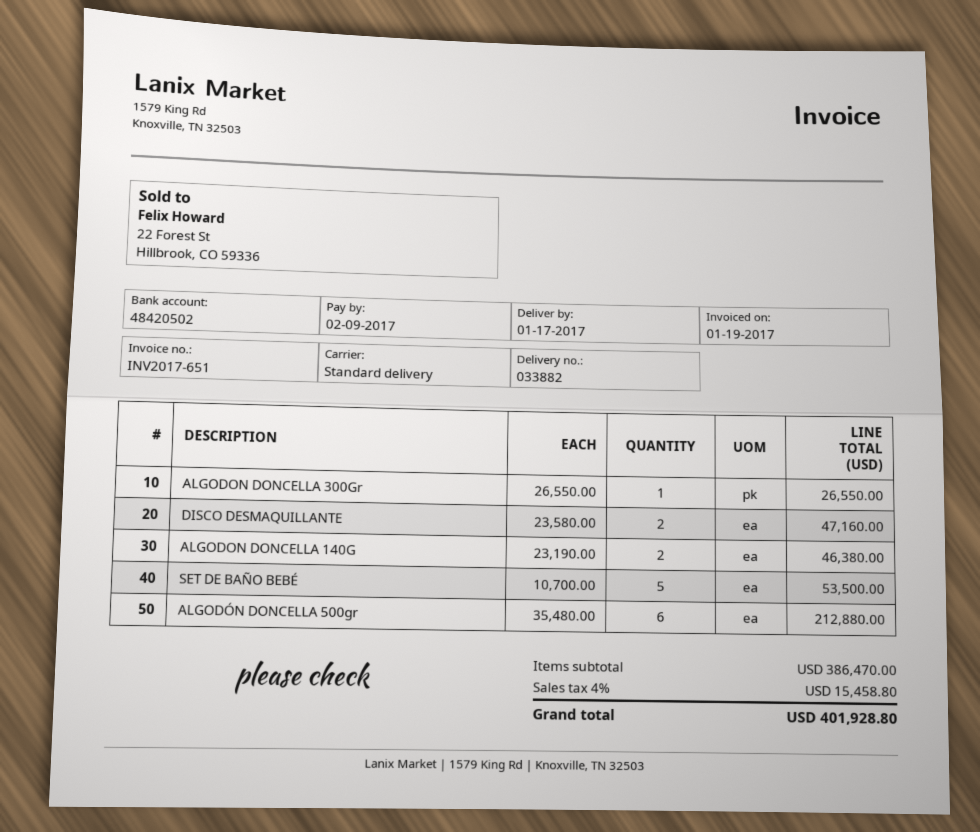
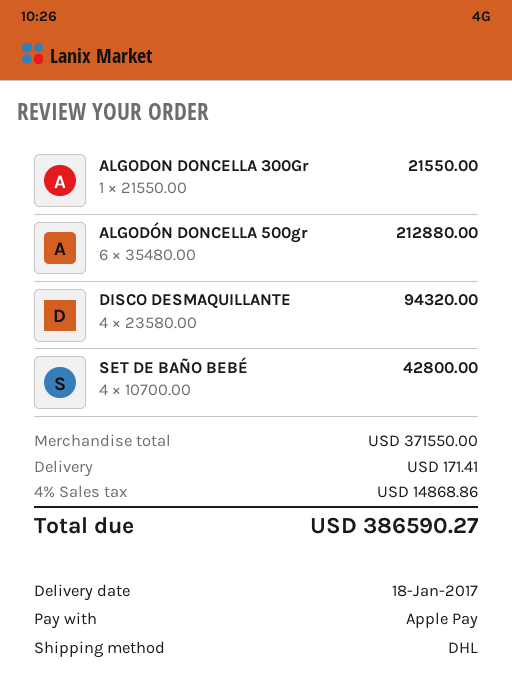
delivery date: 2017-01-17 -> 2017-01-18
shipping method: standard -> DHL
ALGODON DONCELLA 300Gr: 1 x 26550.00 = 26550.00 -> 1 x 21550.00 = 21550.00
DISCO DESMAQUILLANTE: 2 x 23580.00 = 47160.00 -> 4 x 23580.00 = 94320.00
ALGODON DONCELLA 140G: 2 x 23190.00 = 46380.00 -> none
SET DE BAÑO BEBÉ: 5 x 10700.00 = 53500.00 -> 4 x 10700.00 = 42800.00
subtotal: 386470.00 -> 371550.00
shipping: none -> 171.41
tax: 4% = 15458.80 -> 4% = 14868.86
total: 401928.80 -> 386590.27

